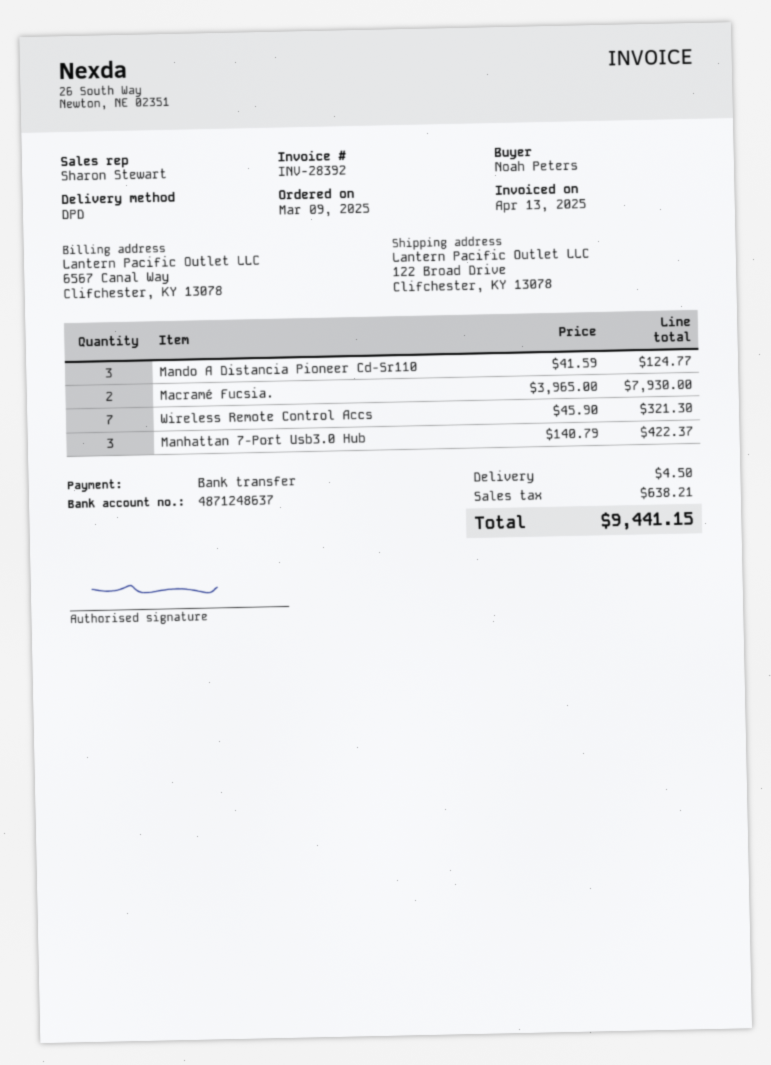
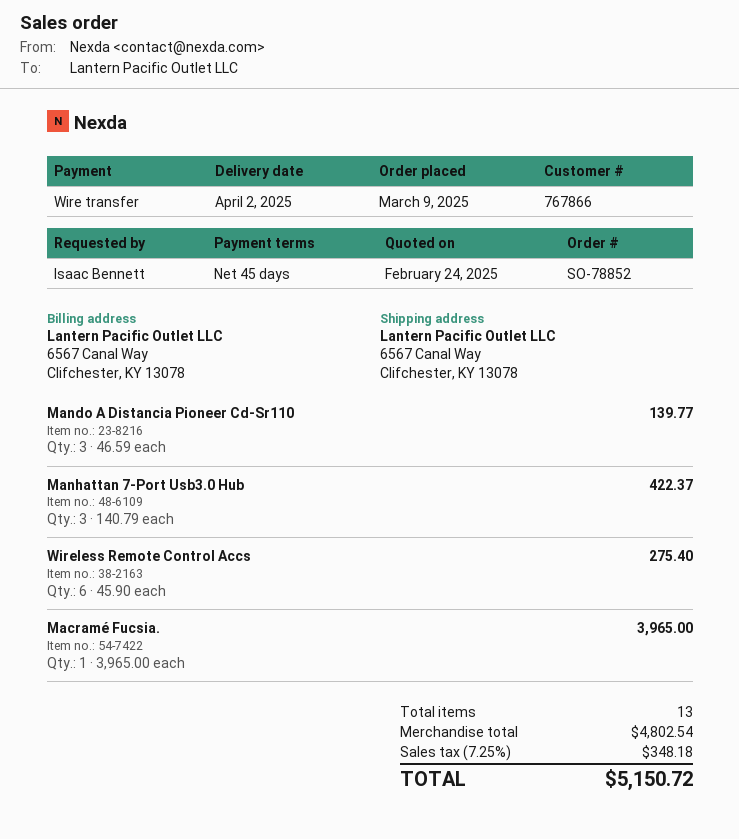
ordered by: Noah Peters -> Isaac Bennett
ship to: 122 Broad Drive, Clifchester, KY 13078 -> 6567 Canal Way, Clifchester, KY 13078
Mando A Distancia Pioneer Cd-Sr110: 3 x 41.59 = 124.77 -> 3 x 46.59 = 139.77
Macramé Fucsia.: 2 x 3965.00 = 7930.00 -> 1 x 3965.00 = 3965.00
Wireless Remote Control Accs: 7 x 45.90 = 321.30 -> 6 x 45.90 = 275.40
shipping: 4.50 -> none
tax: 638.21 -> 348.18
total: 9441.15 -> 5150.72

